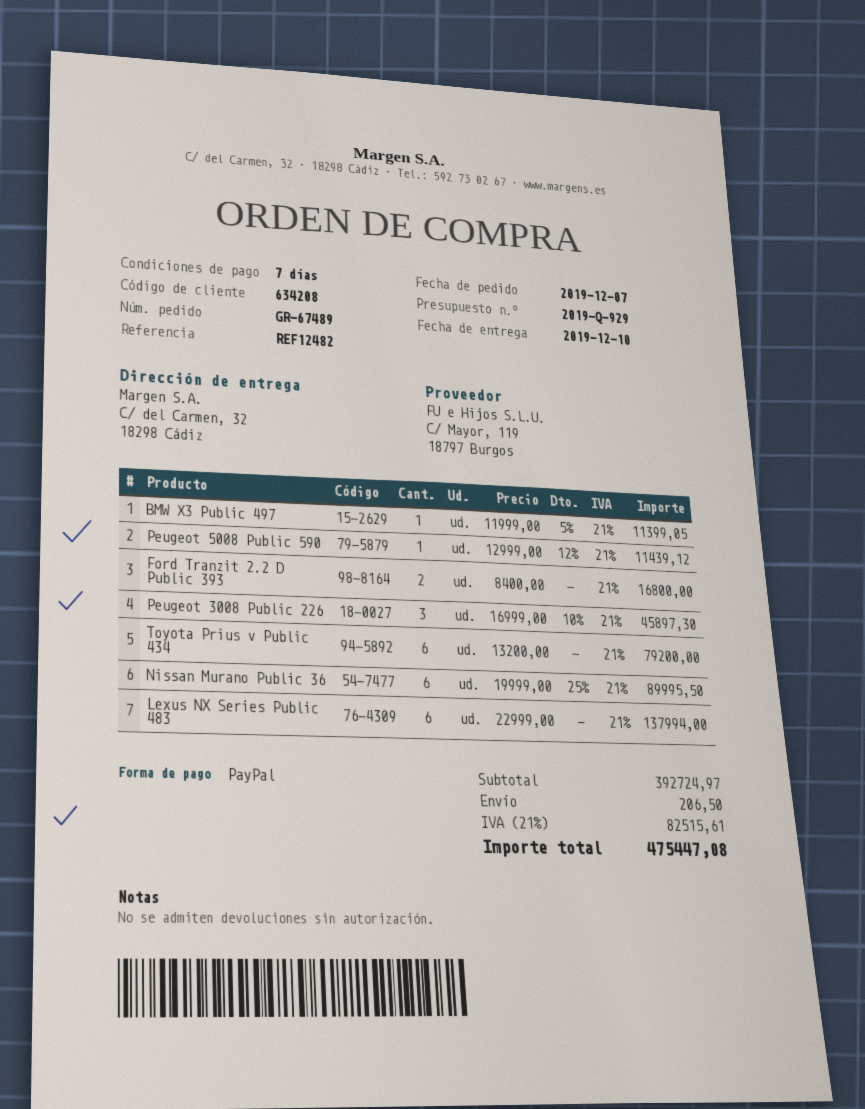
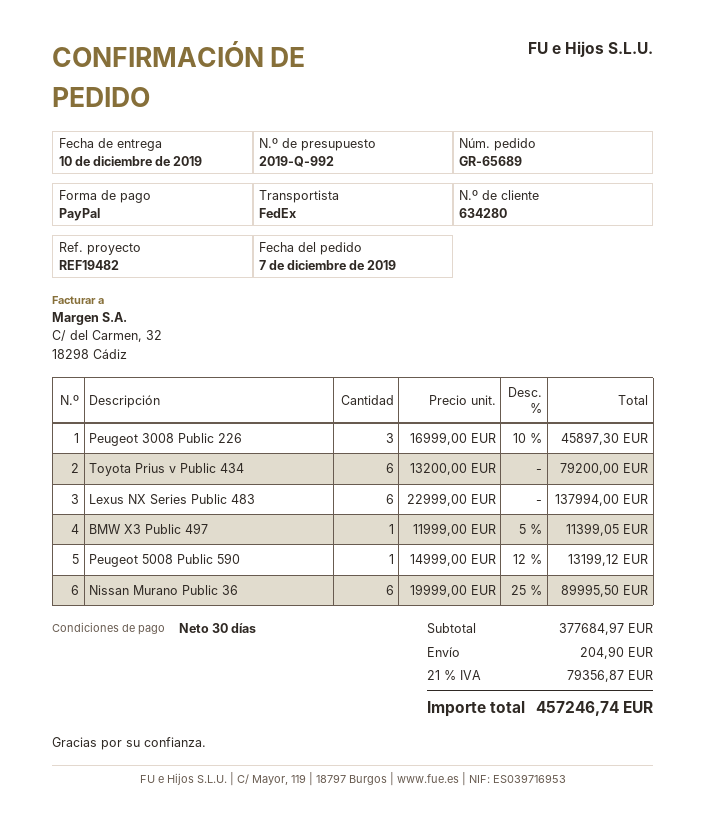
quote number: 2019-Q-929 -> 2019-Q-992
order number: GR-67489 -> GR-65689
payment terms: 7 days -> 30 days
customer number: 634208 -> 634280
reference: REF12482 -> REF19482
Peugeot 5008 Public 590: 1 x 12999.00 - 12% = 11439.12 -> 1 x 14999.00 - 12% = 13199.12
Ford Tranzit 2.2 D Public 393: 2 x 8400.00 = 16800.00 -> none
subtotal: 392724.97 -> 377684.97
shipping: 206.50 -> 204.90
tax: 21% = 82515.61 -> 21% = 79356.87
total: 475447.08 -> 457246.74

